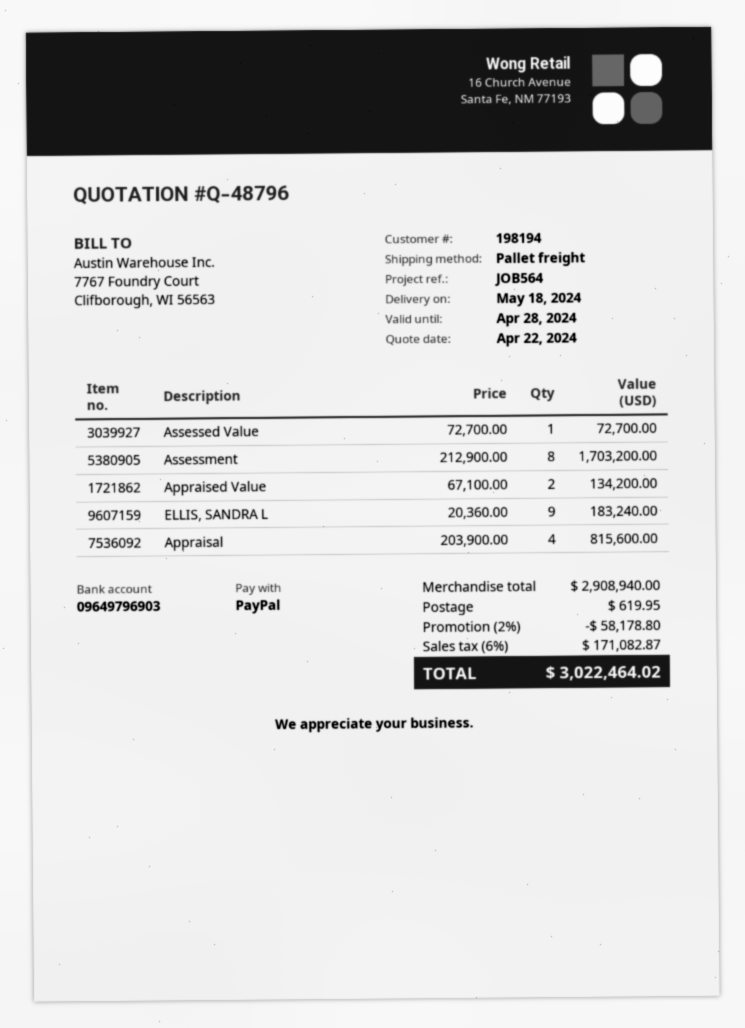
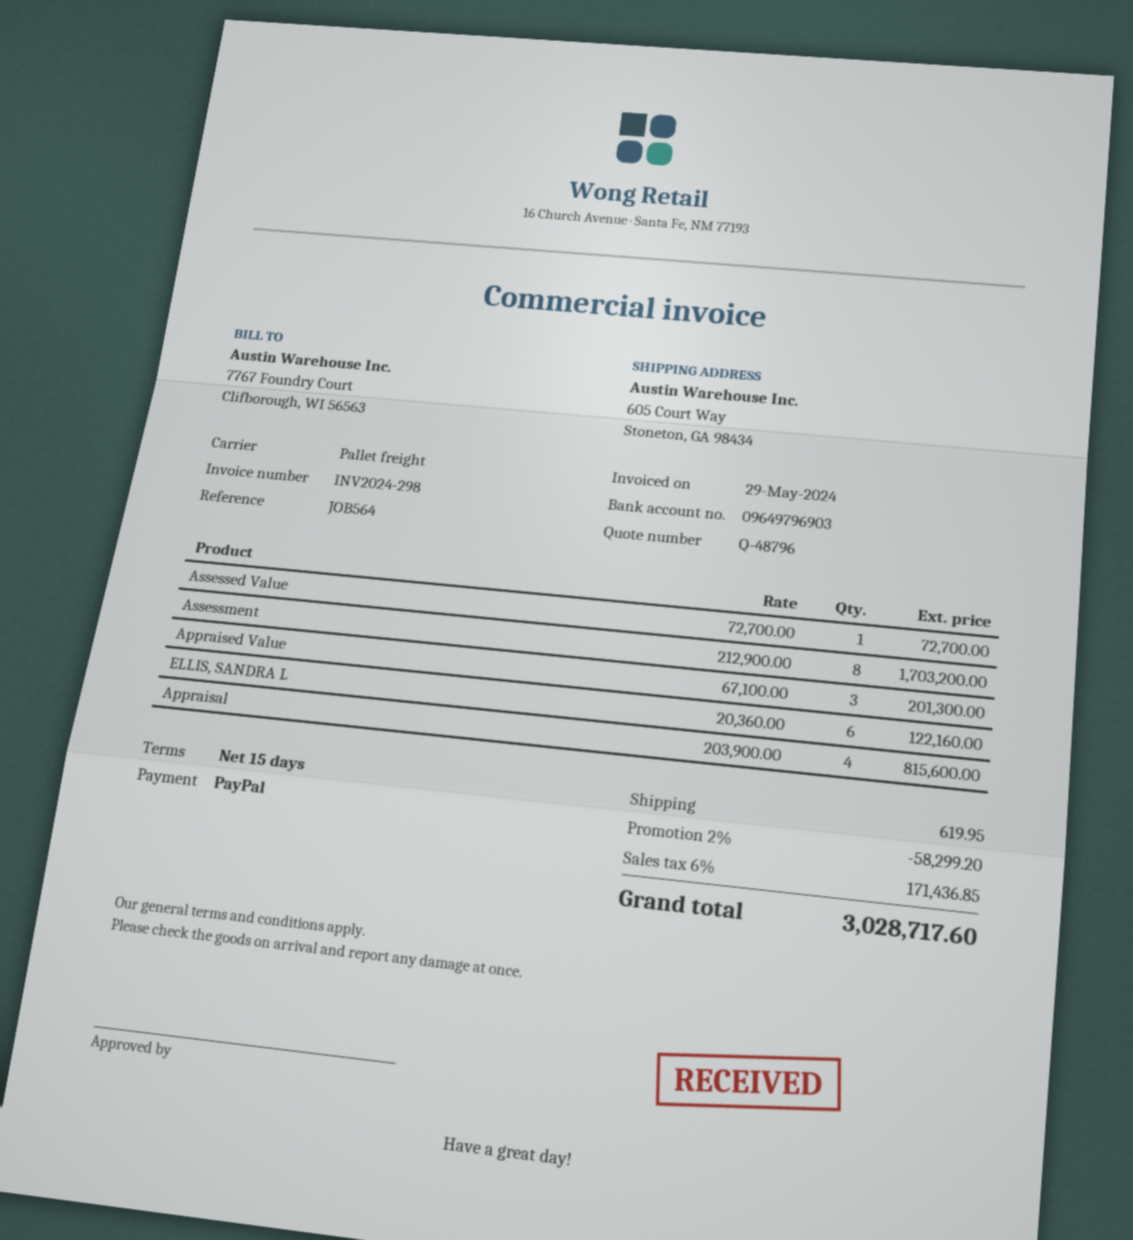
Appraised Value: 2 x 67100.00 = 134200.00 -> 3 x 67100.00 = 201300.00
ELLIS, SANDRA L: 9 x 20360.00 = 183240.00 -> 6 x 20360.00 = 122160.00
discount: 2% = 58178.80 -> 2% = 58299.20
tax: 6% = 171082.87 -> 6% = 171436.85
total: 3022464.02 -> 3028717.60

